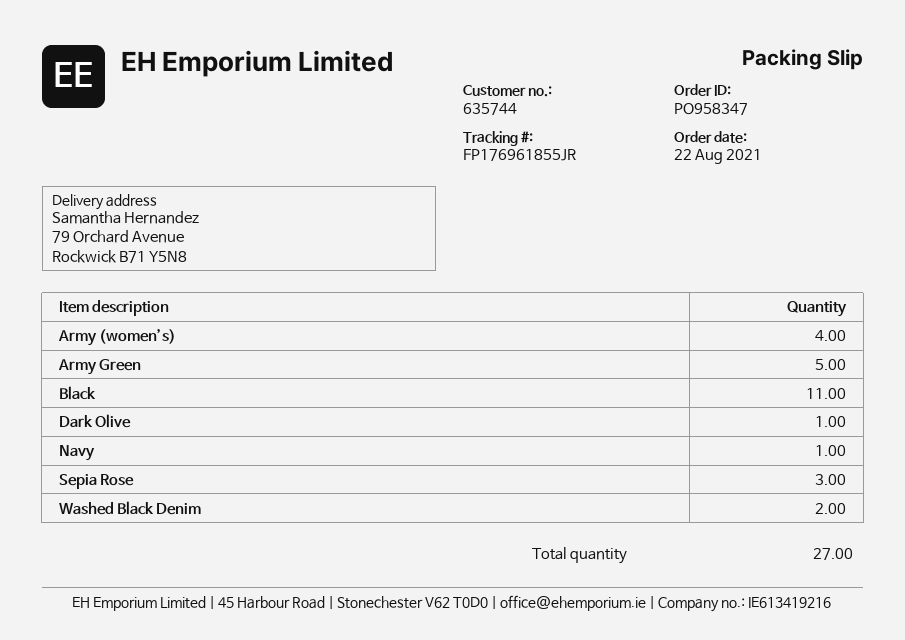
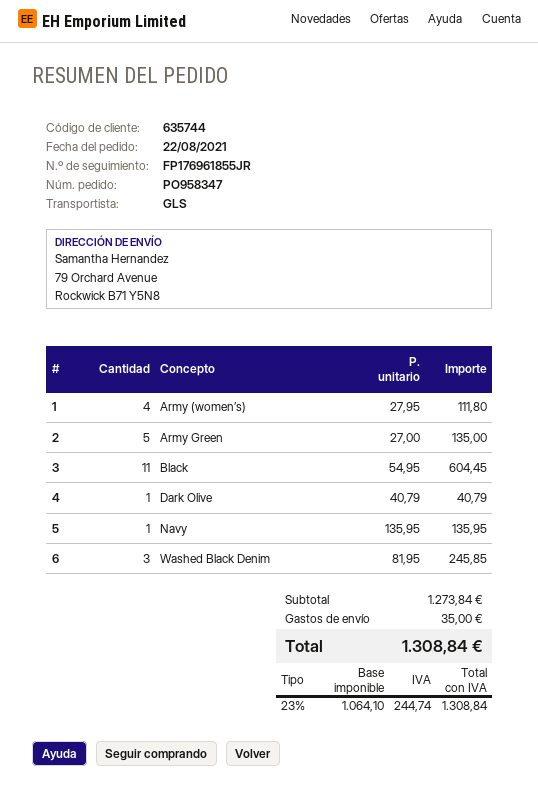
Sepia Rose: 3 -> none
Washed Black Denim: 2 -> 3

